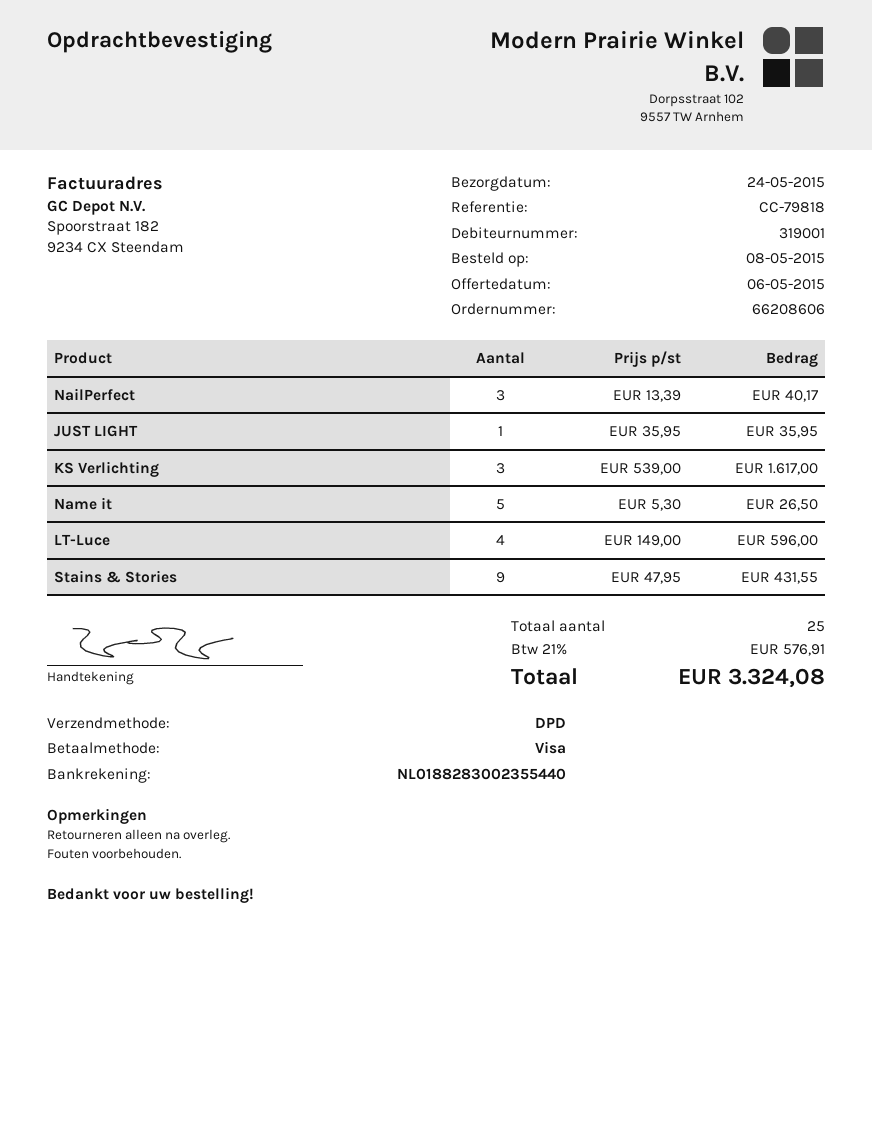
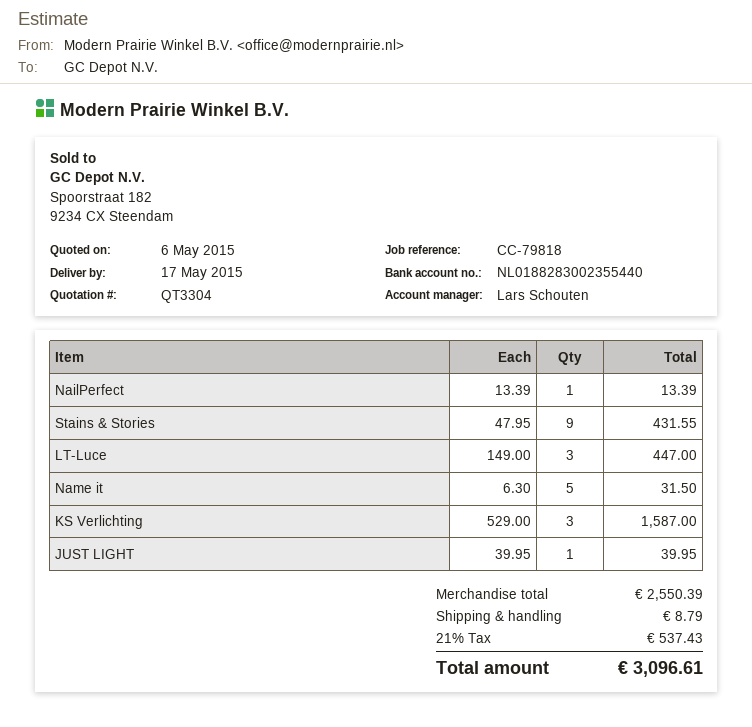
delivery date: 2015-05-24 -> 2015-05-17
NailPerfect: 3 x 13.39 = 40.17 -> 1 x 13.39 = 13.39
JUST LIGHT: 1 x 35.95 = 35.95 -> 1 x 39.95 = 39.95
KS Verlichting: 3 x 539.00 = 1617.00 -> 3 x 529.00 = 1587.00
Name it: 5 x 5.30 = 26.50 -> 5 x 6.30 = 31.50
LT-Luce: 4 x 149.00 = 596.00 -> 3 x 149.00 = 447.00
shipping: none -> 8.79
tax: 21% = 576.91 -> 21% = 537.43
total: 3324.08 -> 3096.61

